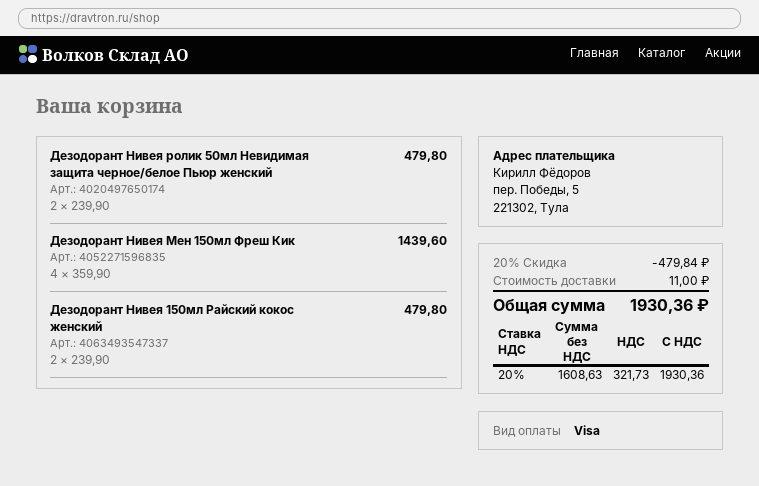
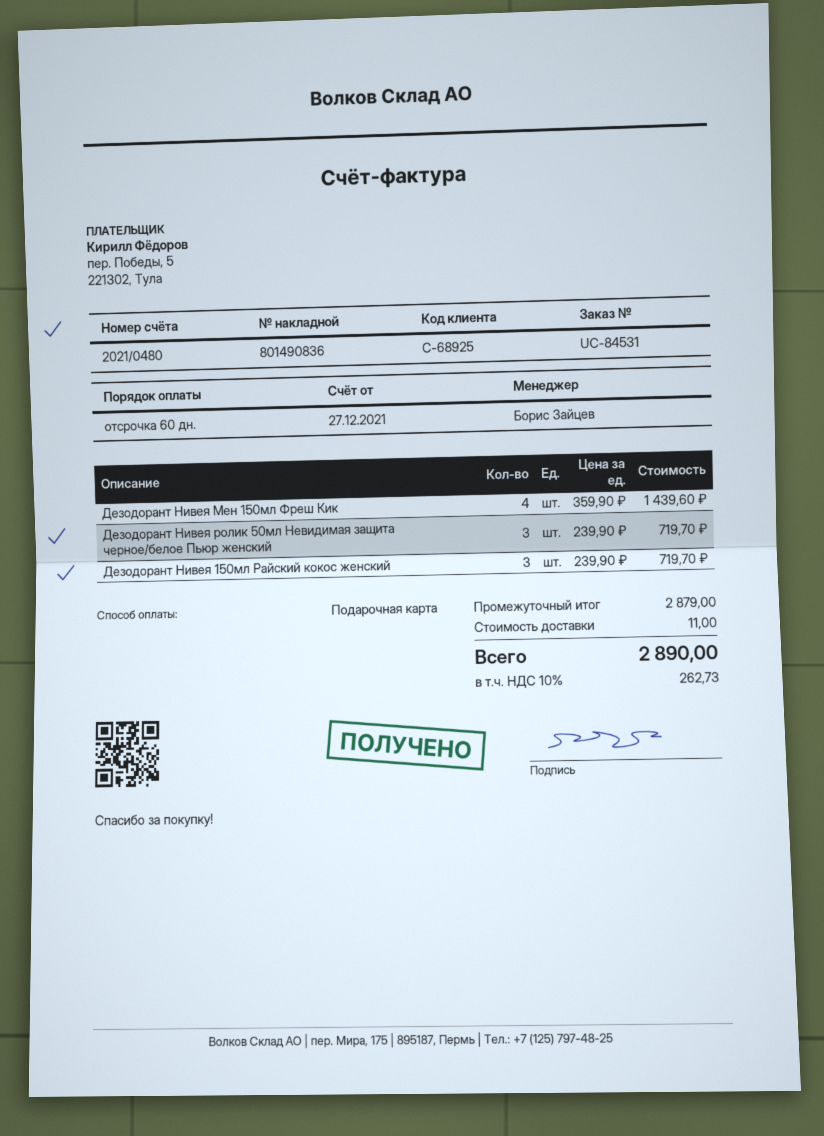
payment method: Visa -> gift card
Дезодорант Нивея ролик 50мл Невидимая защита черное/белое Пьюр женский: 2 x 239.90 = 479.80 -> 3 x 239.90 = 719.70
Дезодорант Нивея 150мл Райский кокос женский: 2 x 239.90 = 479.80 -> 3 x 239.90 = 719.70
discount: 20% = 479.84 -> none
tax: 20% = 321.73 -> 10% = 262.73
total: 1930.36 -> 2890.00

